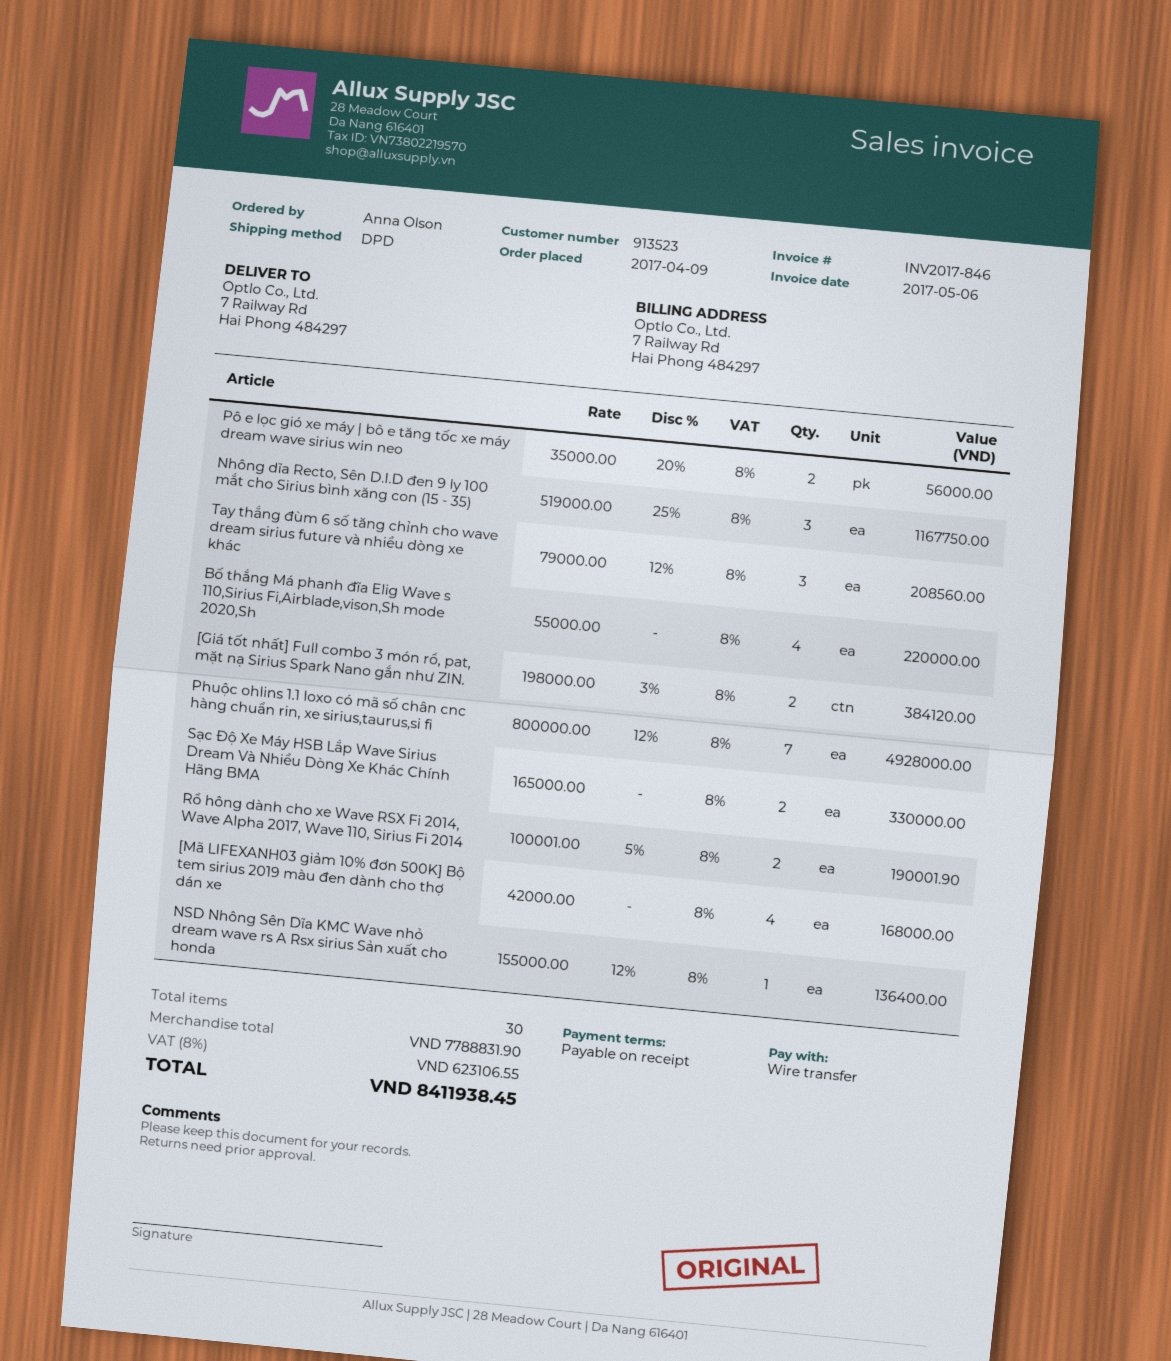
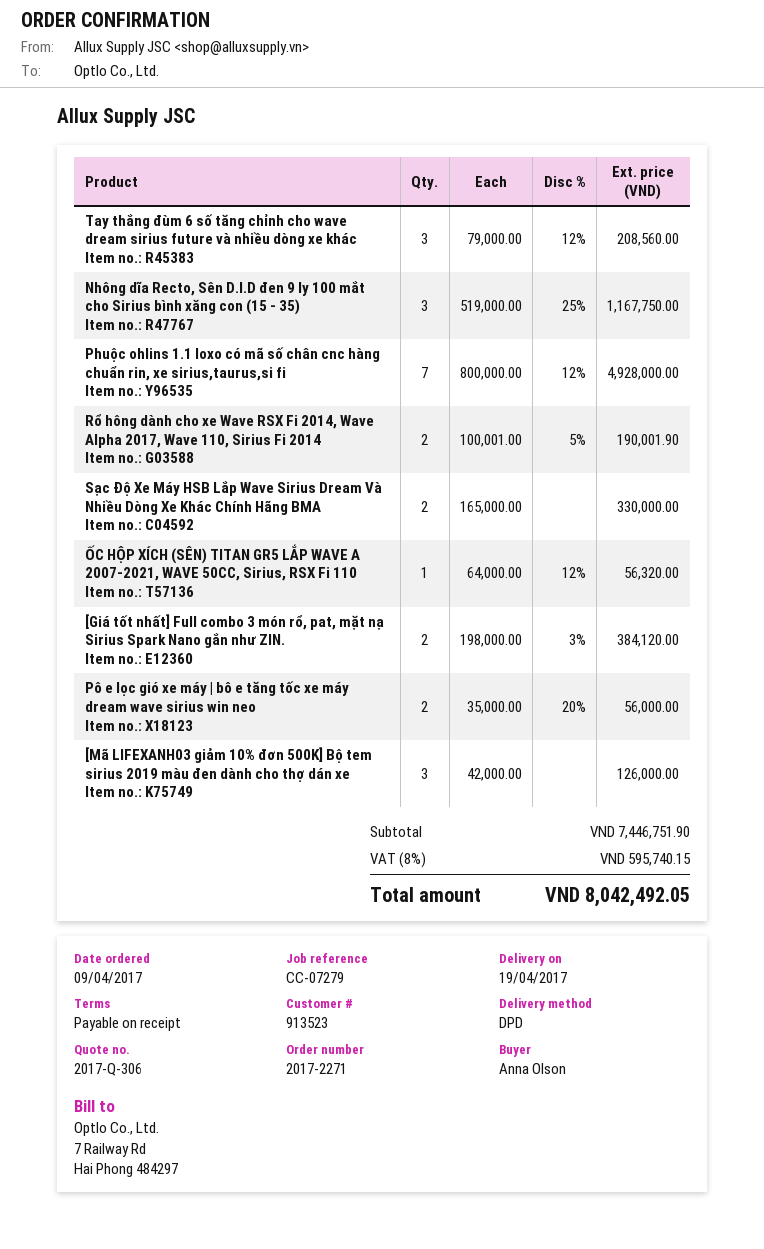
Bố thắng Má phanh đĩa Elig Wave s 110,Sirius Fi,Airblade,vison,Sh mode 2020,Sh: 4 x 55000.00 = 220000.00 -> none
[Mã LIFEXANH03 giảm 10% đơn 500K] Bộ tem sirius 2019 màu đen dành cho thợ dán xe: 4 x 42000.00 = 168000.00 -> 3 x 42000.00 = 126000.00
NSD Nhông Sên Dĩa KMC Wave nhỏ dream wave rs A Rsx sirius Sản xuất cho honda: 1 x 155000.00 - 12% = 136400.00 -> none
ỐC HỘP XÍCH (SÊN) TITAN GR5 LẮP WAVE A 2007-2021, WAVE 50CC, Sirius, RSX Fi 110: none -> 1 x 64000.00 - 12% = 56320.00
subtotal: 7788831.90 -> 7446751.90
tax: 8% = 623106.55 -> 8% = 595740.15
total: 8411938.45 -> 8042492.05

